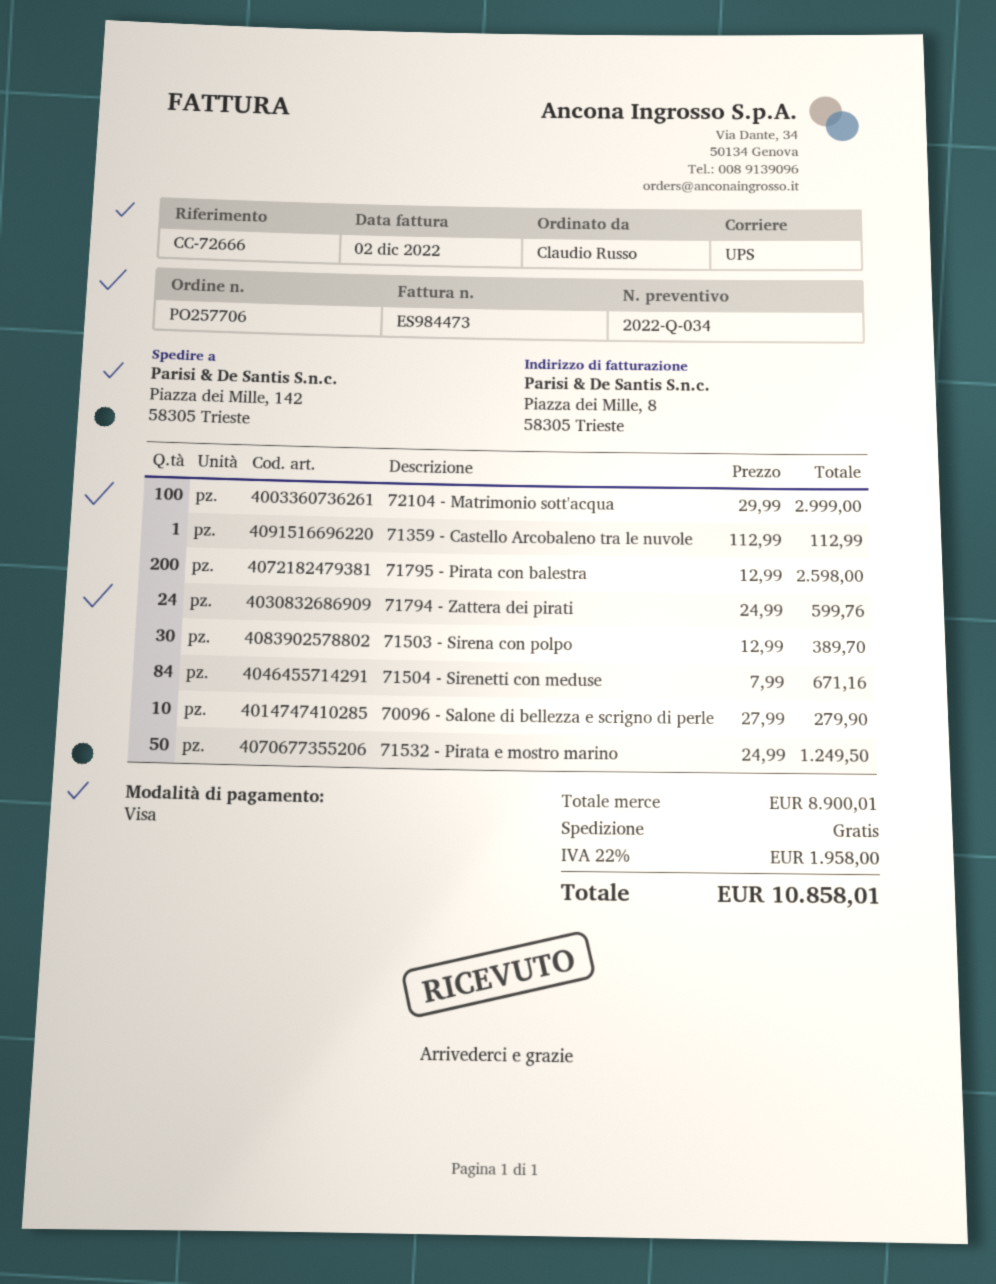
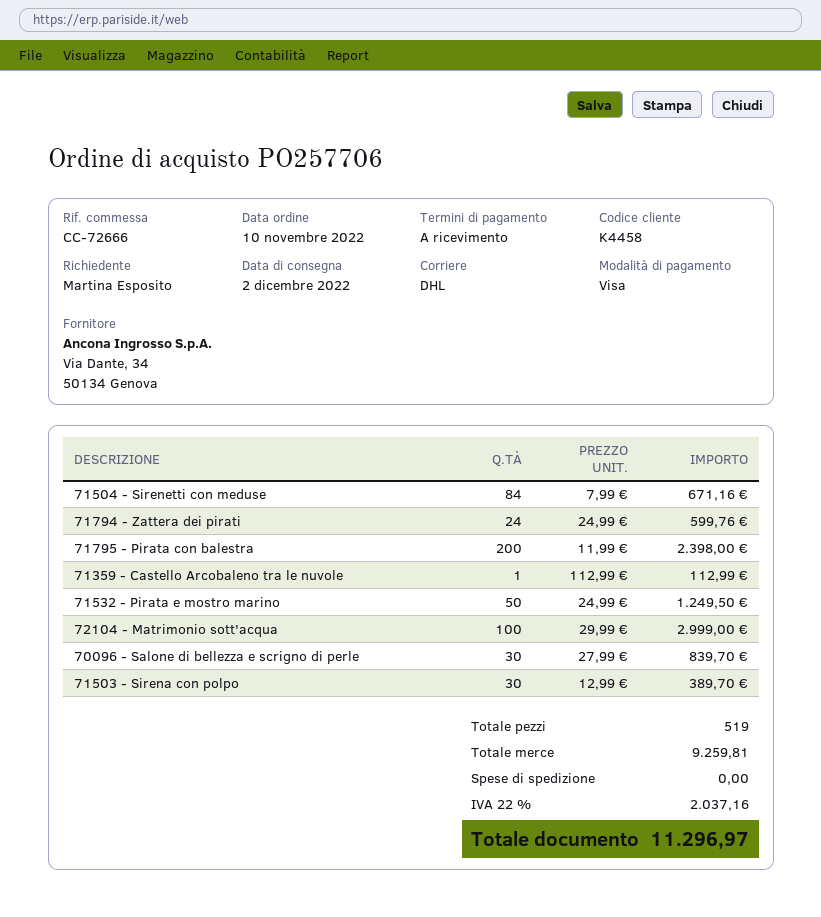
ordered by: Claudio Russo -> Martina Esposito
shipping method: UPS -> DHL
71795 - Pirata con balestra: 200 x 12.99 = 2598.00 -> 200 x 11.99 = 2398.00
70096 - Salone di bellezza e scrigno di perle: 10 x 27.99 = 279.90 -> 30 x 27.99 = 839.70
subtotal: 8900.01 -> 9259.81
tax: 22% = 1958.00 -> 22% = 2037.16
total: 10858.01 -> 11296.97

